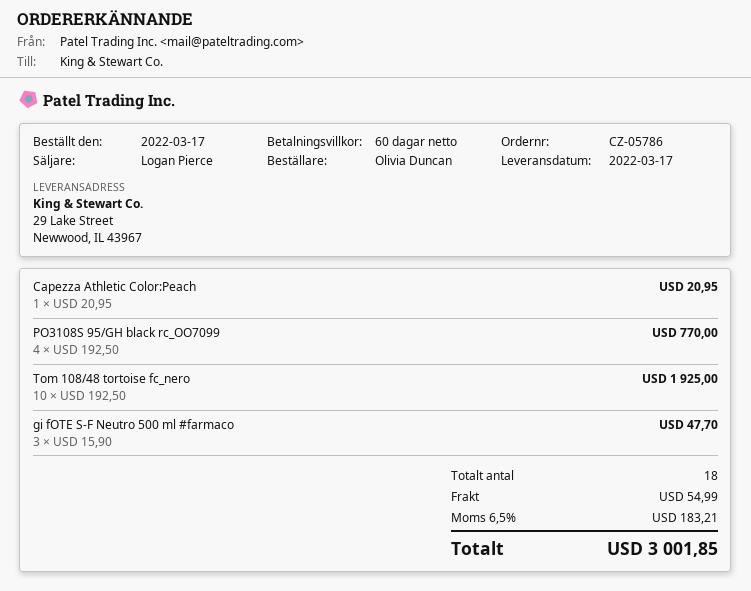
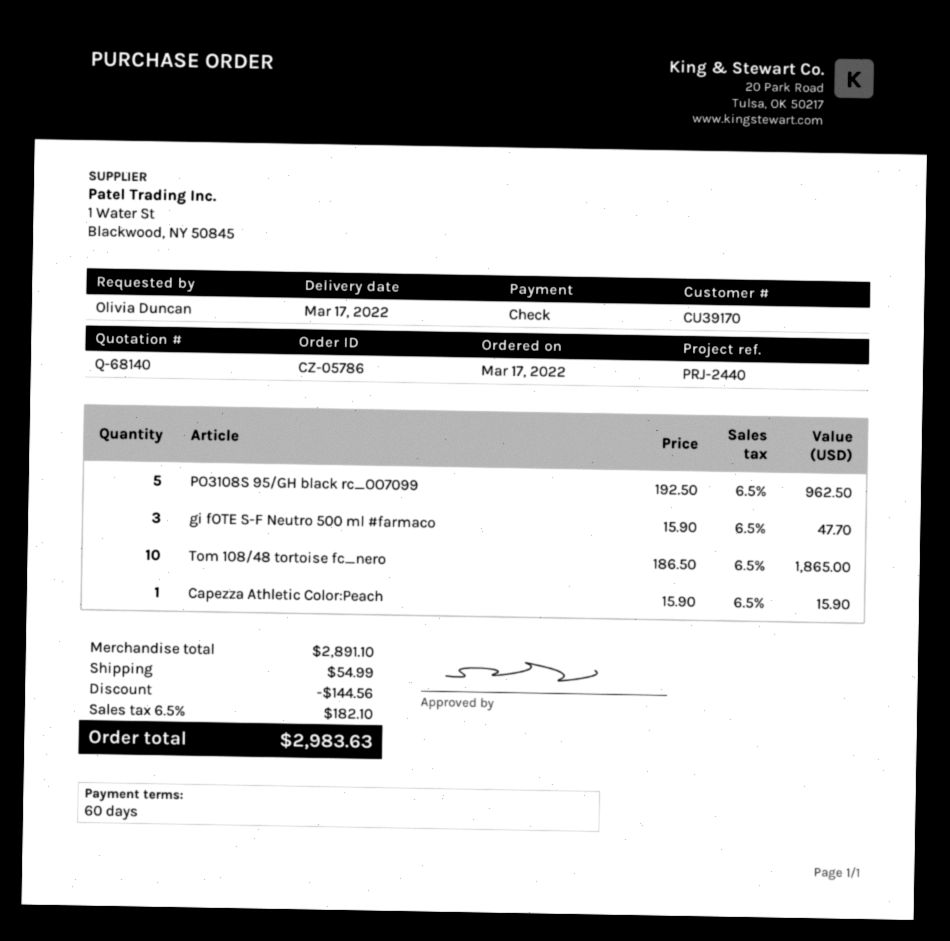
Capezza Athletic Color:Peach: 1 x 20.95 = 20.95 -> 1 x 15.90 = 15.90
PO3108S 95/GH black rc_OO7099: 4 x 192.50 = 770.00 -> 5 x 192.50 = 962.50
Tom 108/48 tortoise fc_nero: 10 x 192.50 = 1925.00 -> 10 x 186.50 = 1865.00
discount: none -> 144.56
tax: 6.5% = 183.21 -> 6.5% = 182.10
total: 3001.85 -> 2983.63

